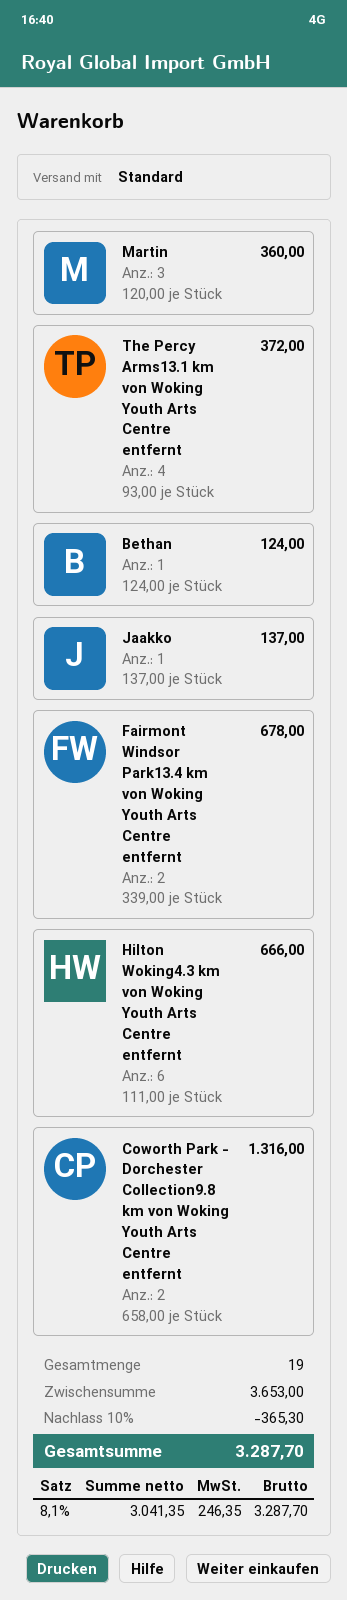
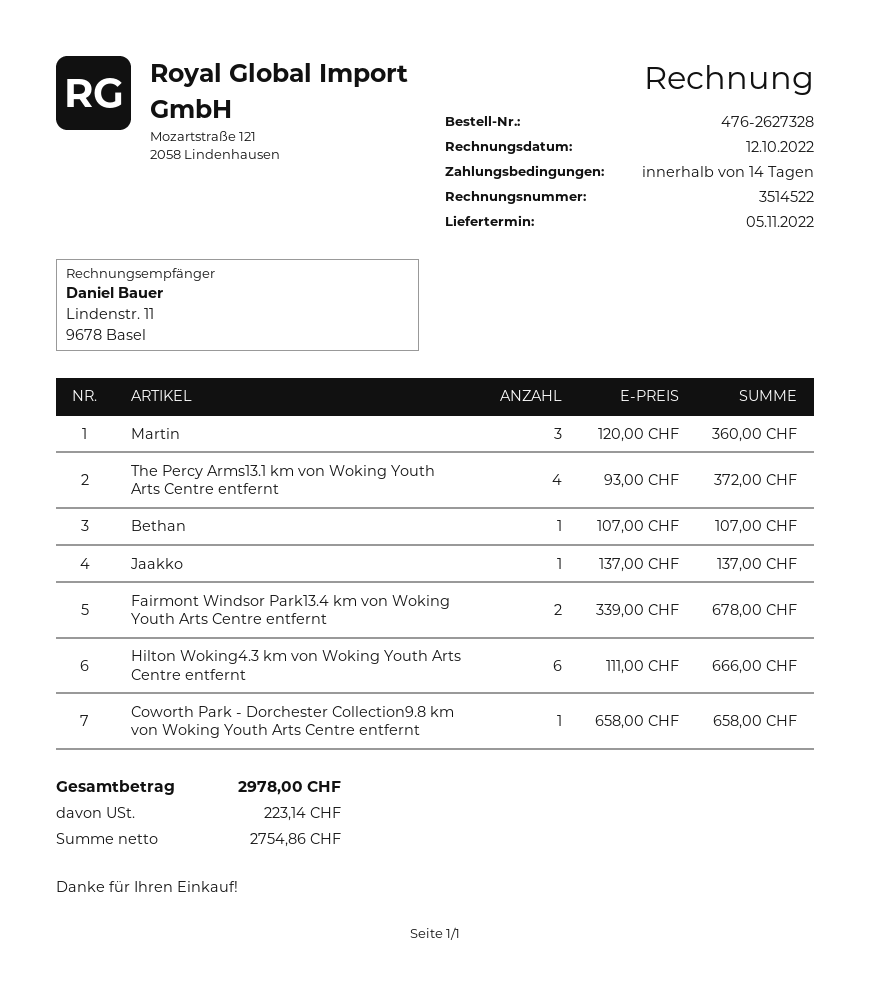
Bethan: 1 x 124.00 = 124.00 -> 1 x 107.00 = 107.00
Coworth Park - Dorchester Collection9.8 km von Woking Youth Arts Centre entfernt: 2 x 658.00 = 1316.00 -> 1 x 658.00 = 658.00
discount: 10% = 365.30 -> none
net: 3041.35 -> 2754.86
tax: 246.35 -> 223.14
total: 3287.70 -> 2978.00

